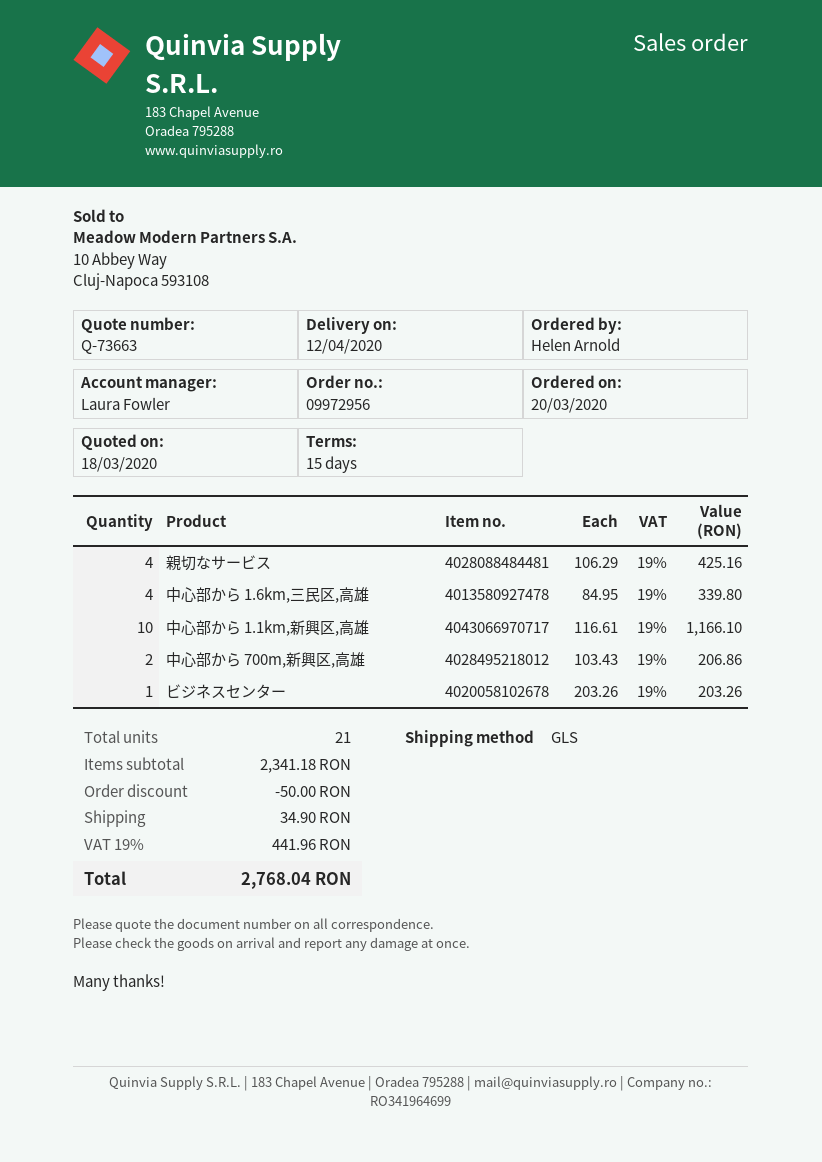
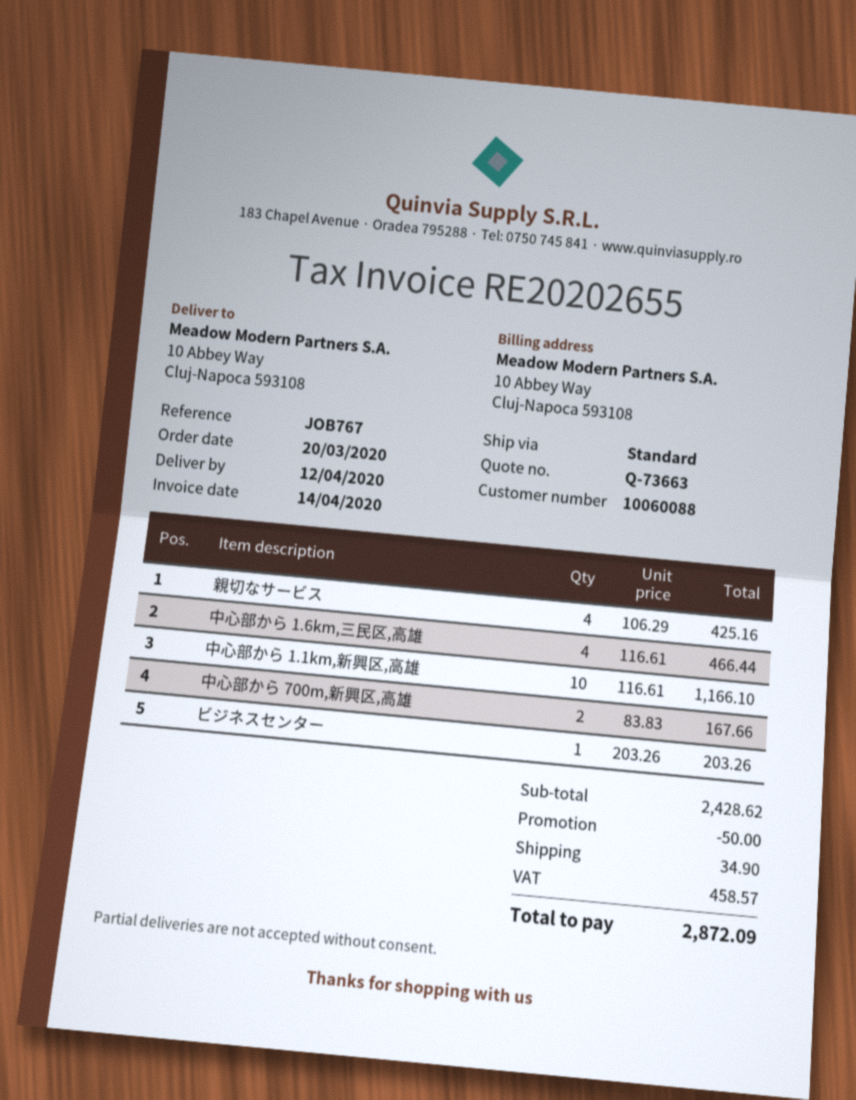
shipping method: GLS -> standard
中心部から 1.6km,三民区,高雄: 4 x 84.95 = 339.80 -> 4 x 116.61 = 466.44
中心部から 700m,新興区,高雄: 2 x 103.43 = 206.86 -> 2 x 83.83 = 167.66
subtotal: 2341.18 -> 2428.62
tax: 441.96 -> 458.57
total: 2768.04 -> 2872.09

